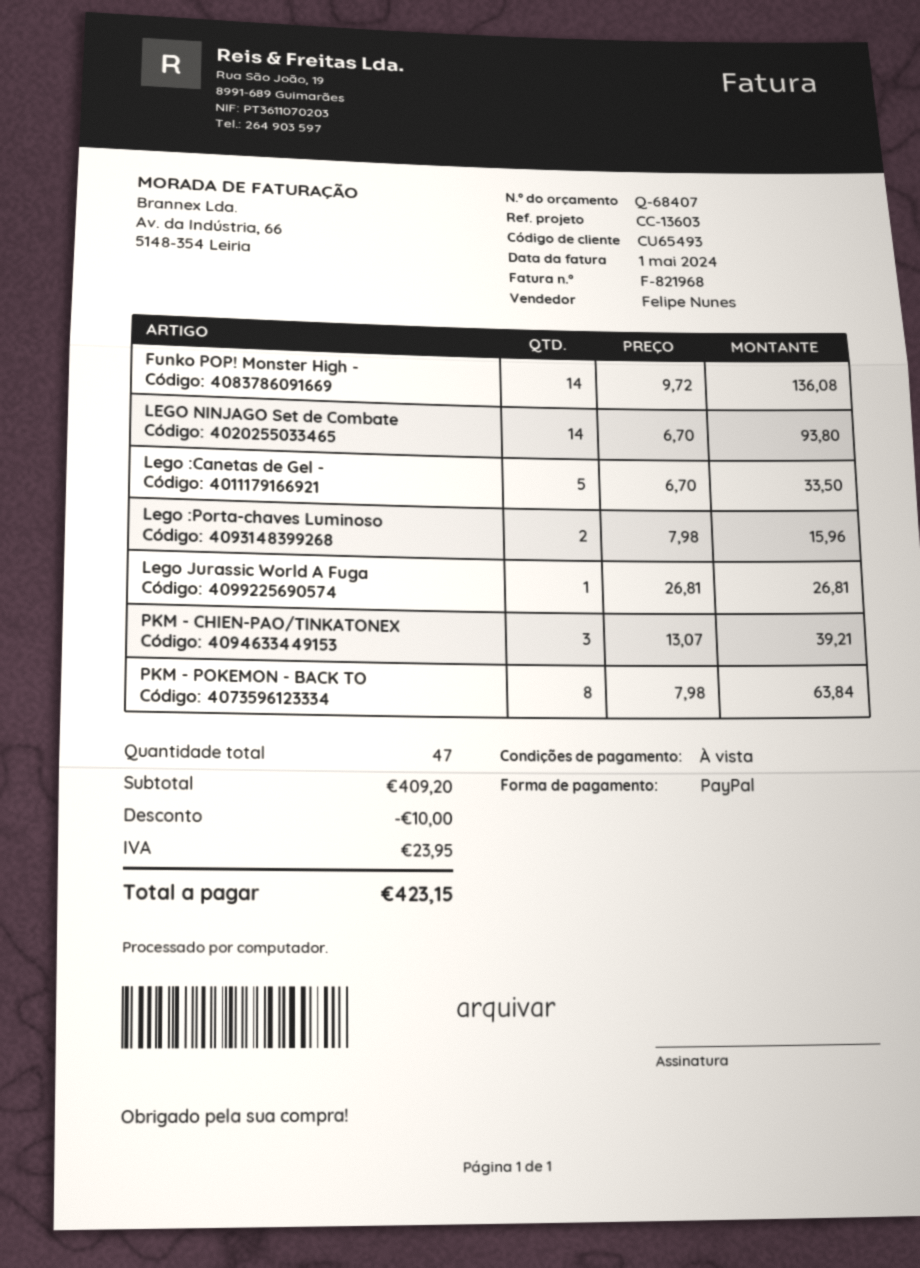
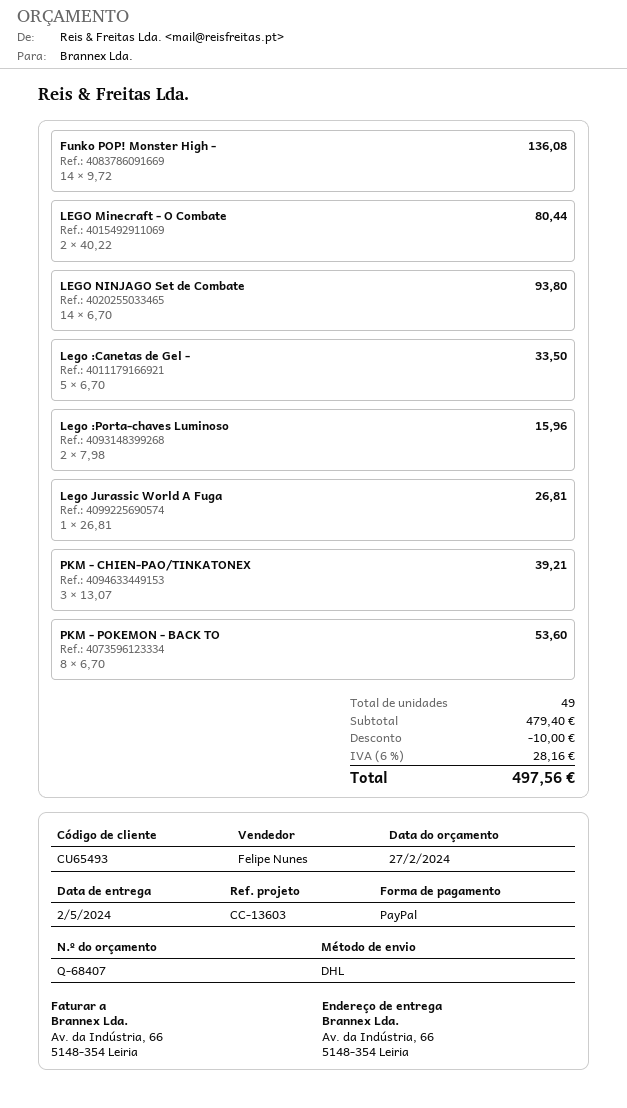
PKM - POKEMON - BACK TO: 8 x 7.98 = 63.84 -> 8 x 6.70 = 53.60
LEGO Minecraft - O Combate: none -> 2 x 40.22 = 80.44
total quantity: 47 -> 49
subtotal: 409.20 -> 479.40
tax: 23.95 -> 28.16
total: 423.15 -> 497.56

